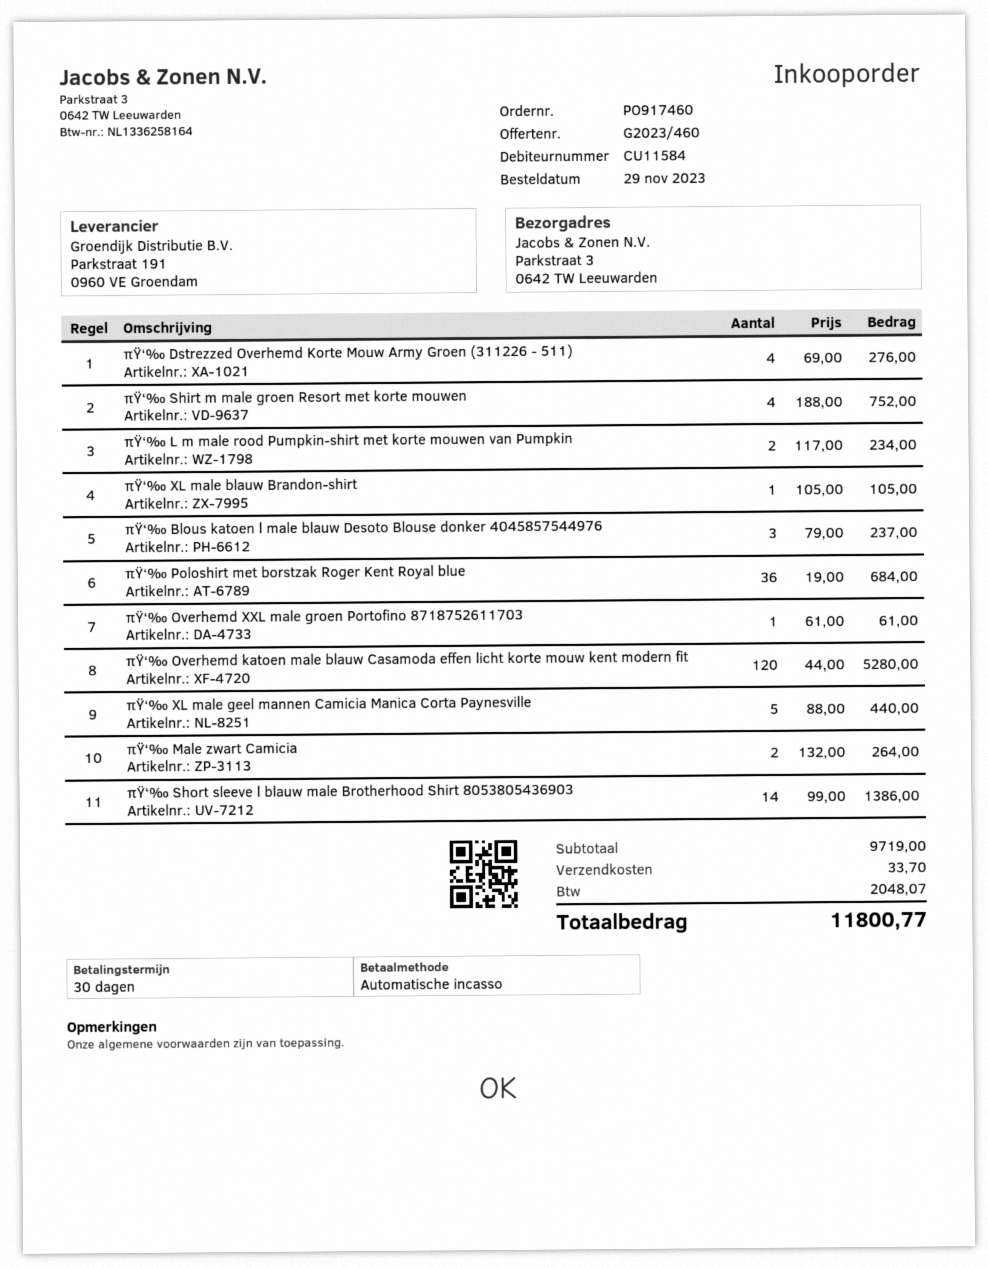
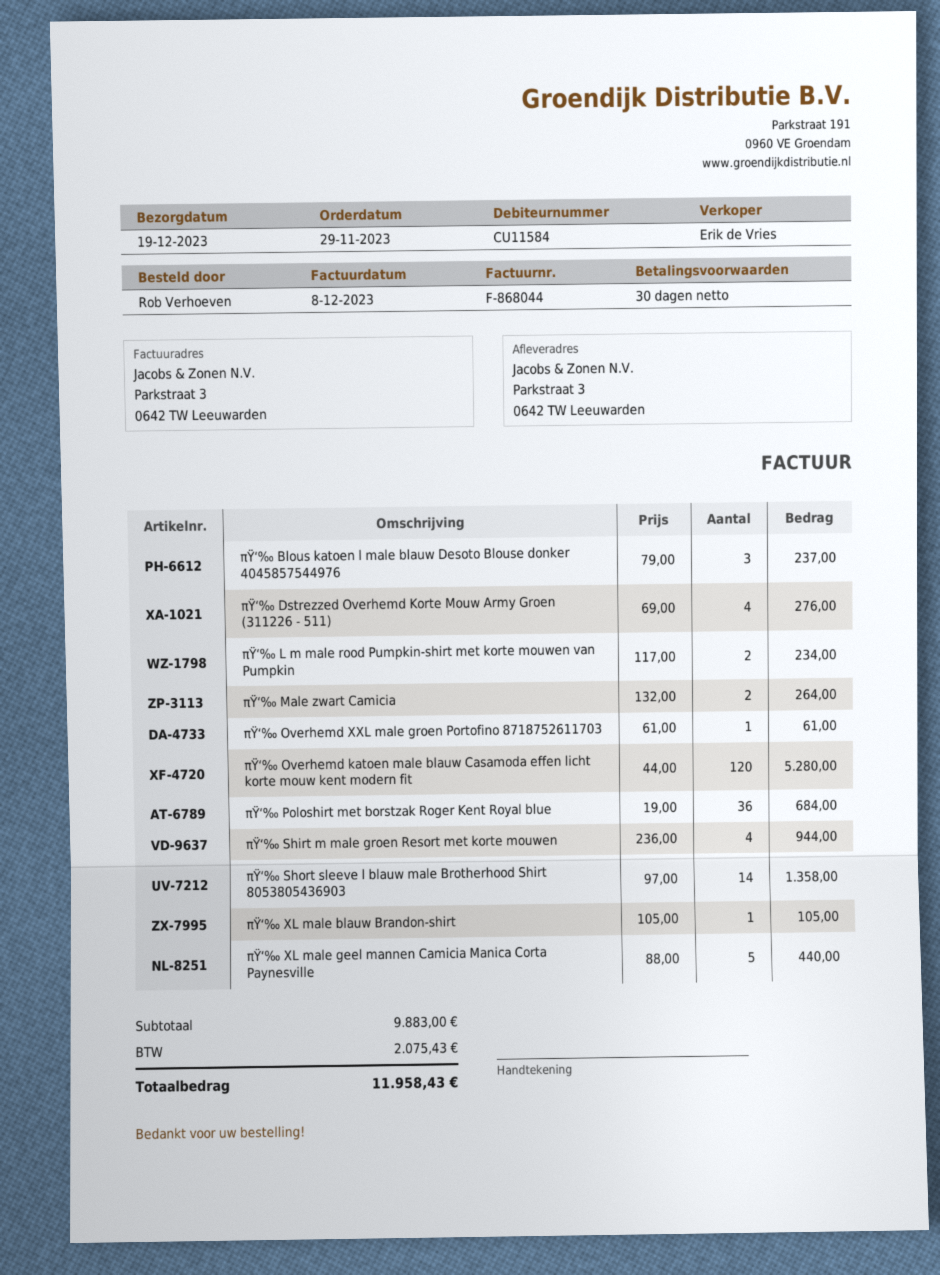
πŸ‘‰ Shirt m male groen Resort met korte mouwen: 4 x 188.00 = 752.00 -> 4 x 236.00 = 944.00
πŸ‘‰ Short sleeve l blauw male Brotherhood Shirt 8053805436903: 14 x 99.00 = 1386.00 -> 14 x 97.00 = 1358.00
subtotal: 9719.00 -> 9883.00
shipping: 33.70 -> none
tax: 2048.07 -> 2075.43
total: 11800.77 -> 11958.43

